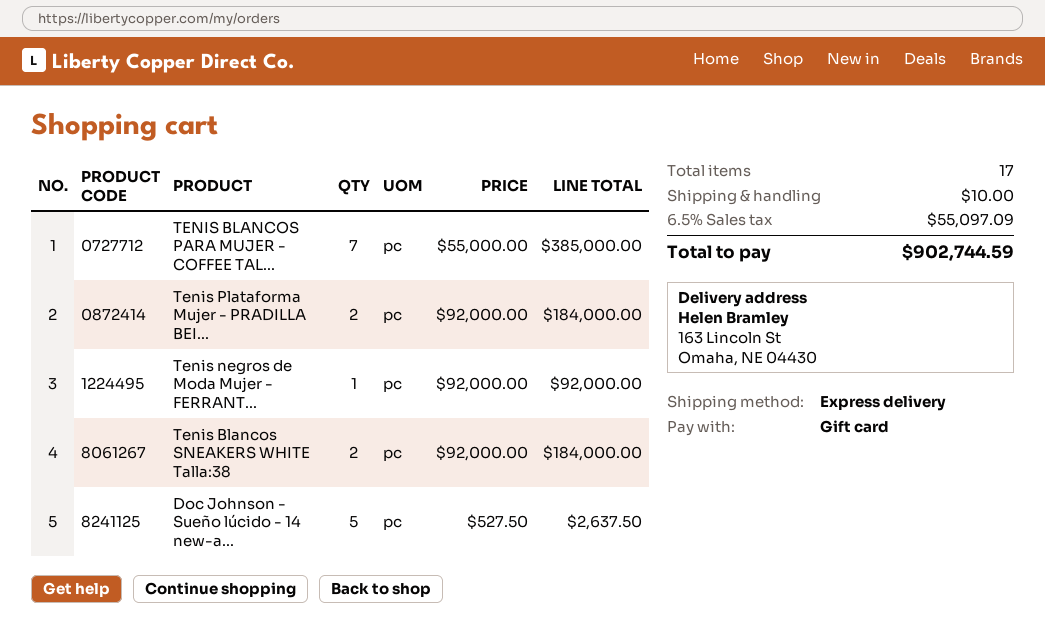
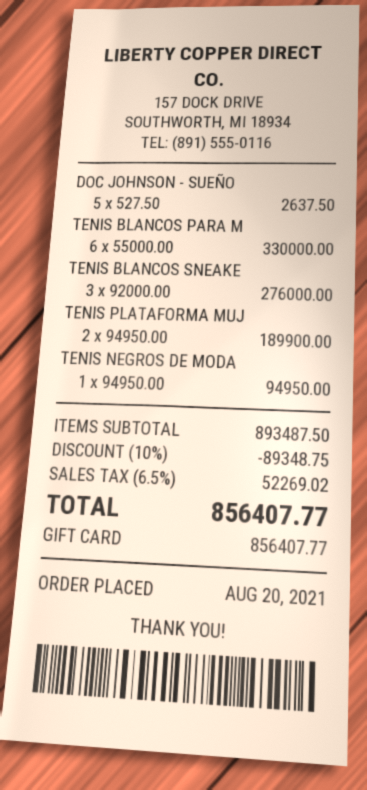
TENIS BLANCOS PARA MUJER - COFFEE TAL...: 7 x 55000.00 = 385000.00 -> 6 x 55000.00 = 330000.00
Tenis Plataforma Mujer - PRADILLA BEI...: 2 x 92000.00 = 184000.00 -> 2 x 94950.00 = 189900.00
Tenis negros de Moda Mujer - FERRANT...: 1 x 92000.00 = 92000.00 -> 1 x 94950.00 = 94950.00
Tenis Blancos SNEAKERS WHITE Talla:38: 2 x 92000.00 = 184000.00 -> 3 x 92000.00 = 276000.00
discount: none -> 10% = 89348.75
shipping: 10.00 -> none
tax: 6.5% = 55097.09 -> 6.5% = 52269.02
total: 902744.59 -> 856407.77

